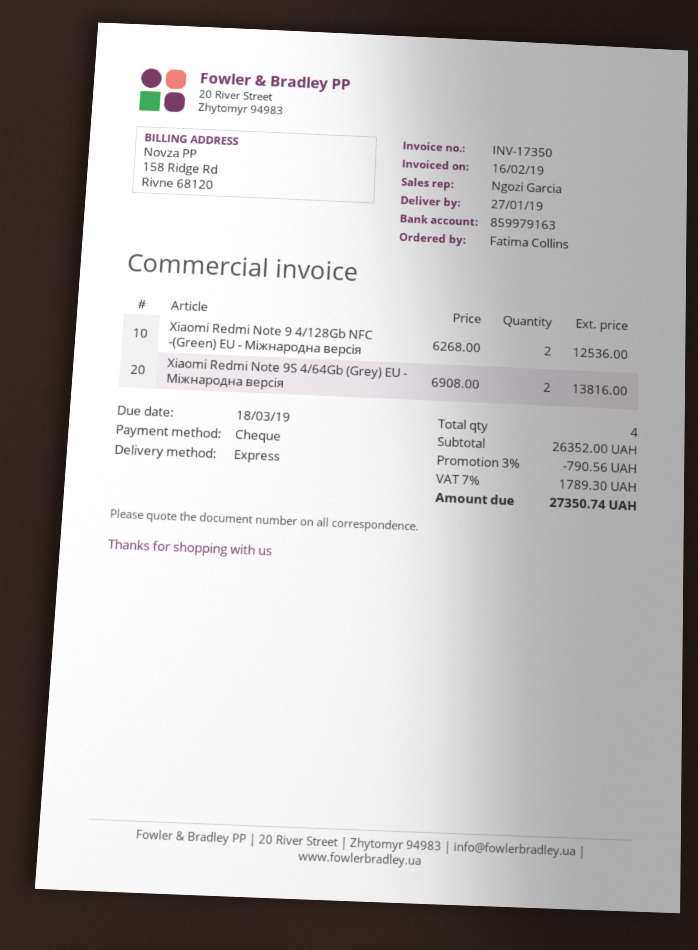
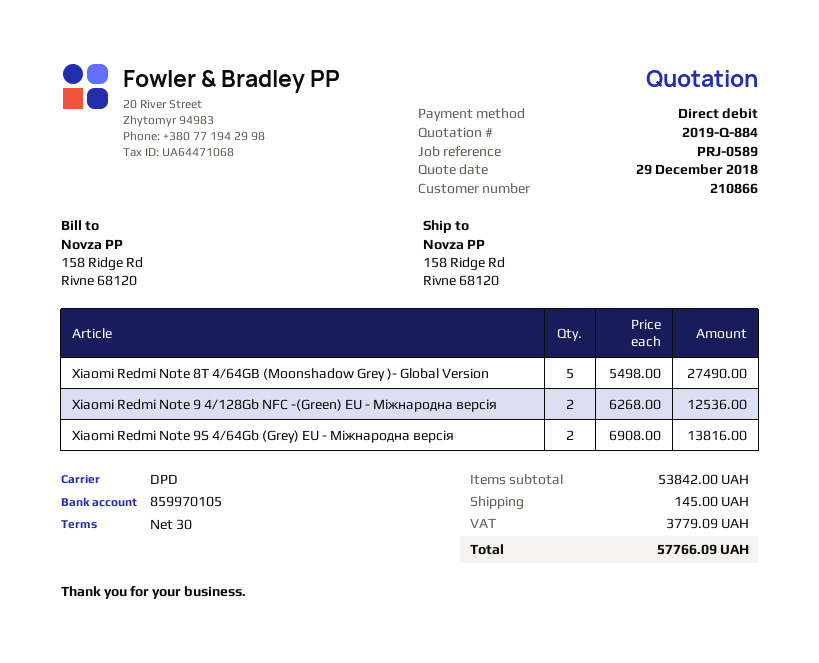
payment method: cheque -> direct debit
bank account: 859979163 -> 859970105
shipping method: express -> DPD
Xiaomi Redmi Note 8T 4/64GB (Moonshadow Grey )- Global Version: none -> 5 x 5498.00 = 27490.00
subtotal: 26352.00 -> 53842.00
discount: 3% = 790.56 -> none
shipping: none -> 145.00
tax: 1789.30 -> 3779.09
total: 27350.74 -> 57766.09

